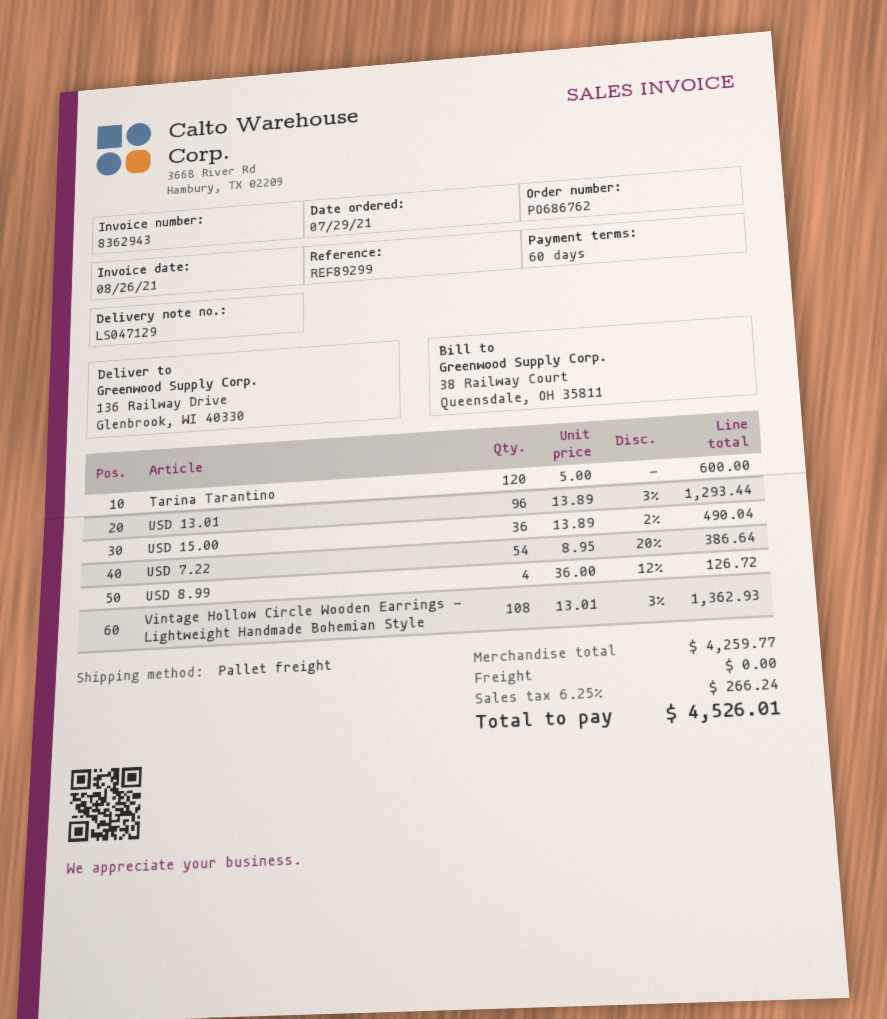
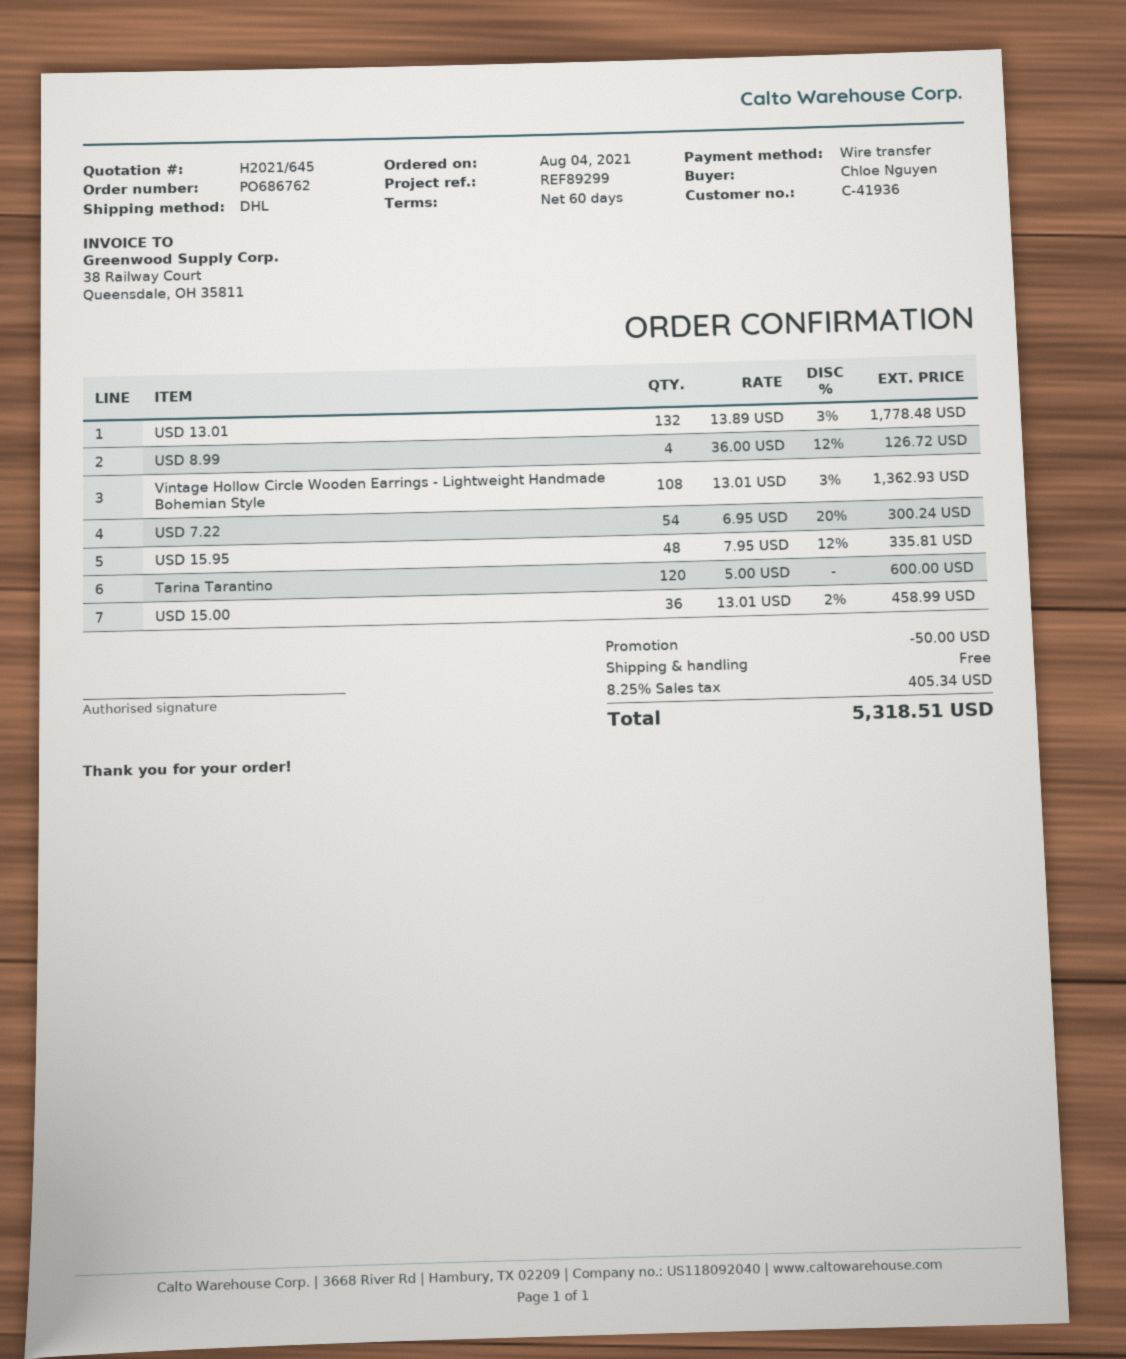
order date: 2021-07-29 -> 2021-08-04
shipping method: pallet freight -> DHL
USD 13.01: 96 x 13.89 - 3% = 1293.44 -> 132 x 13.89 - 3% = 1778.48
USD 15.00: 36 x 13.89 - 2% = 490.04 -> 36 x 13.01 - 2% = 458.99
USD 7.22: 54 x 8.95 - 20% = 386.64 -> 54 x 6.95 - 20% = 300.24
USD 15.95: none -> 48 x 7.95 - 12% = 335.81
discount: none -> 50.00
tax: 6.25% = 266.24 -> 8.25% = 405.34
total: 4526.01 -> 5318.51

